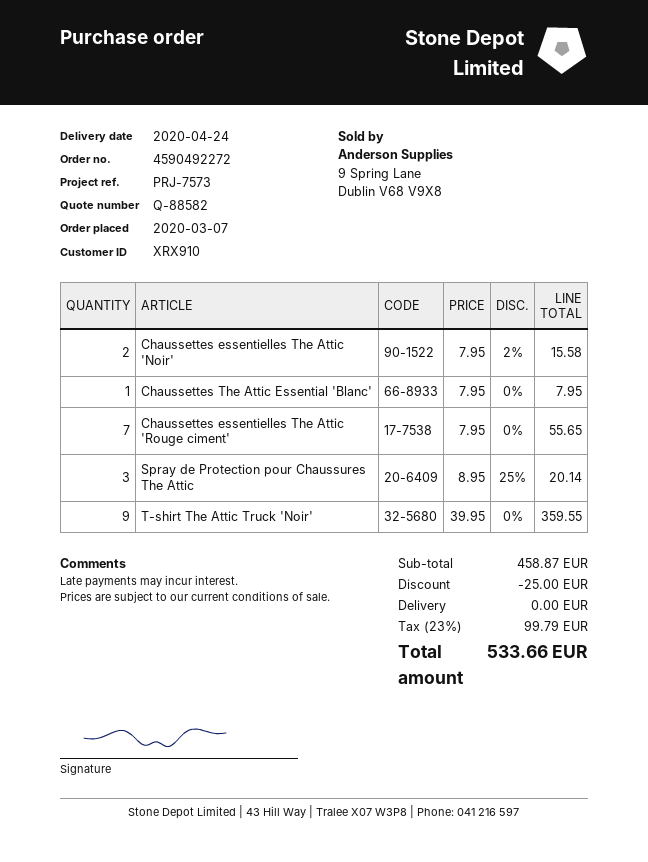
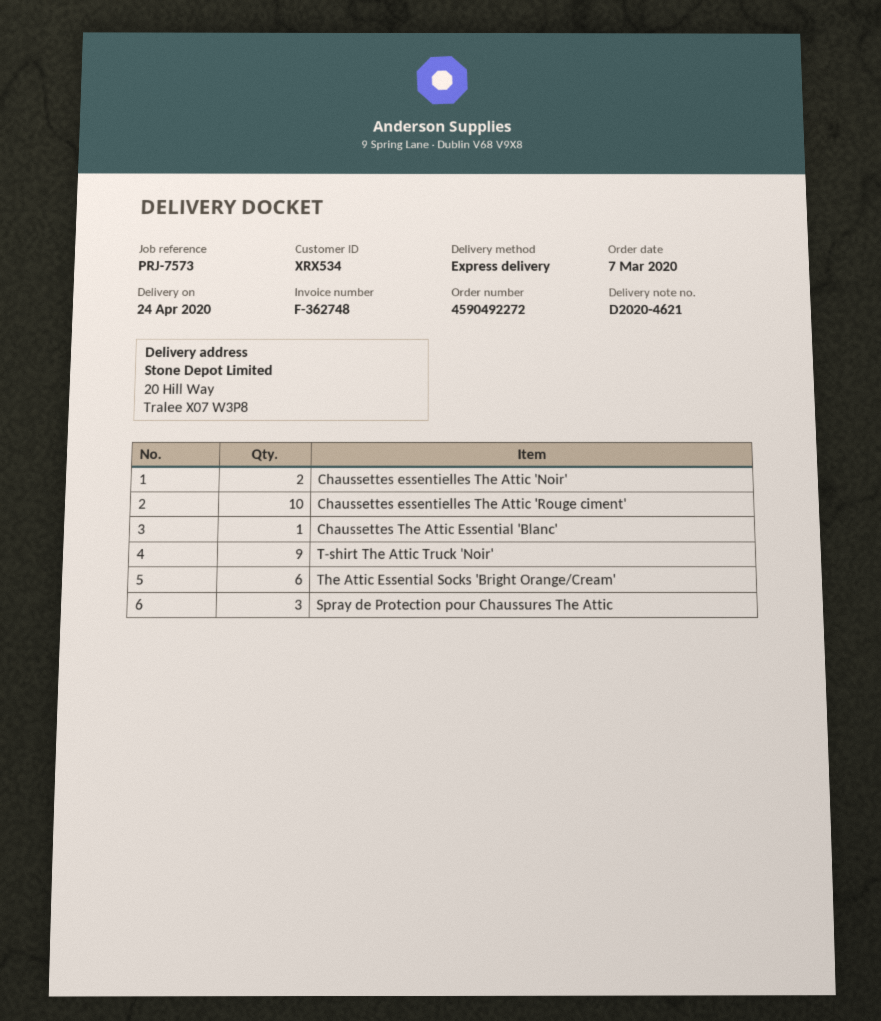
customer number: XRX910 -> XRX534
Chaussettes essentielles The Attic 'Rouge ciment': 7 -> 10
The Attic Essential Socks 'Bright Orange/Cream': none -> 6

